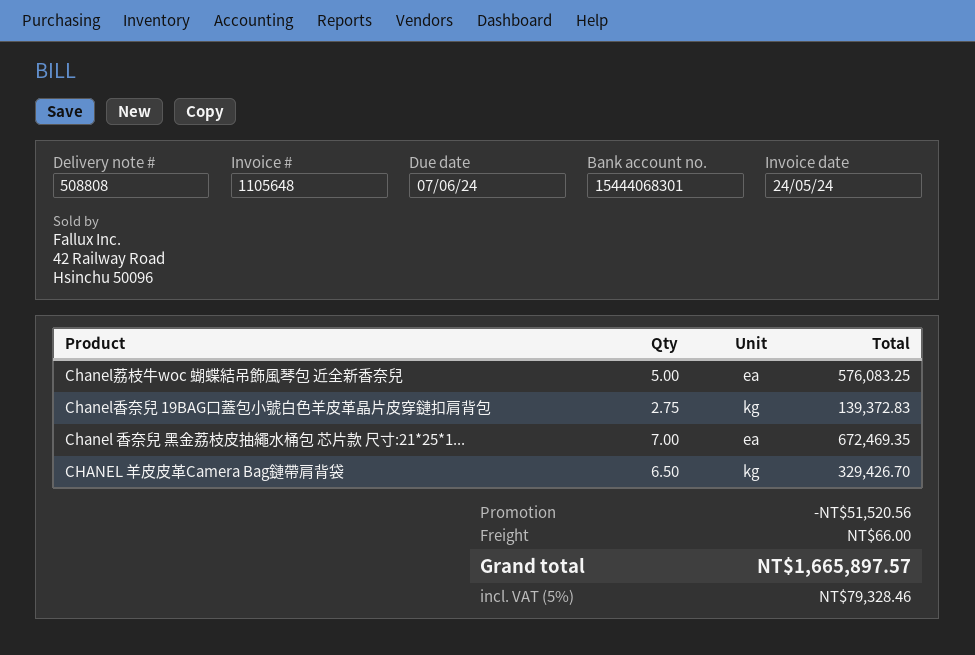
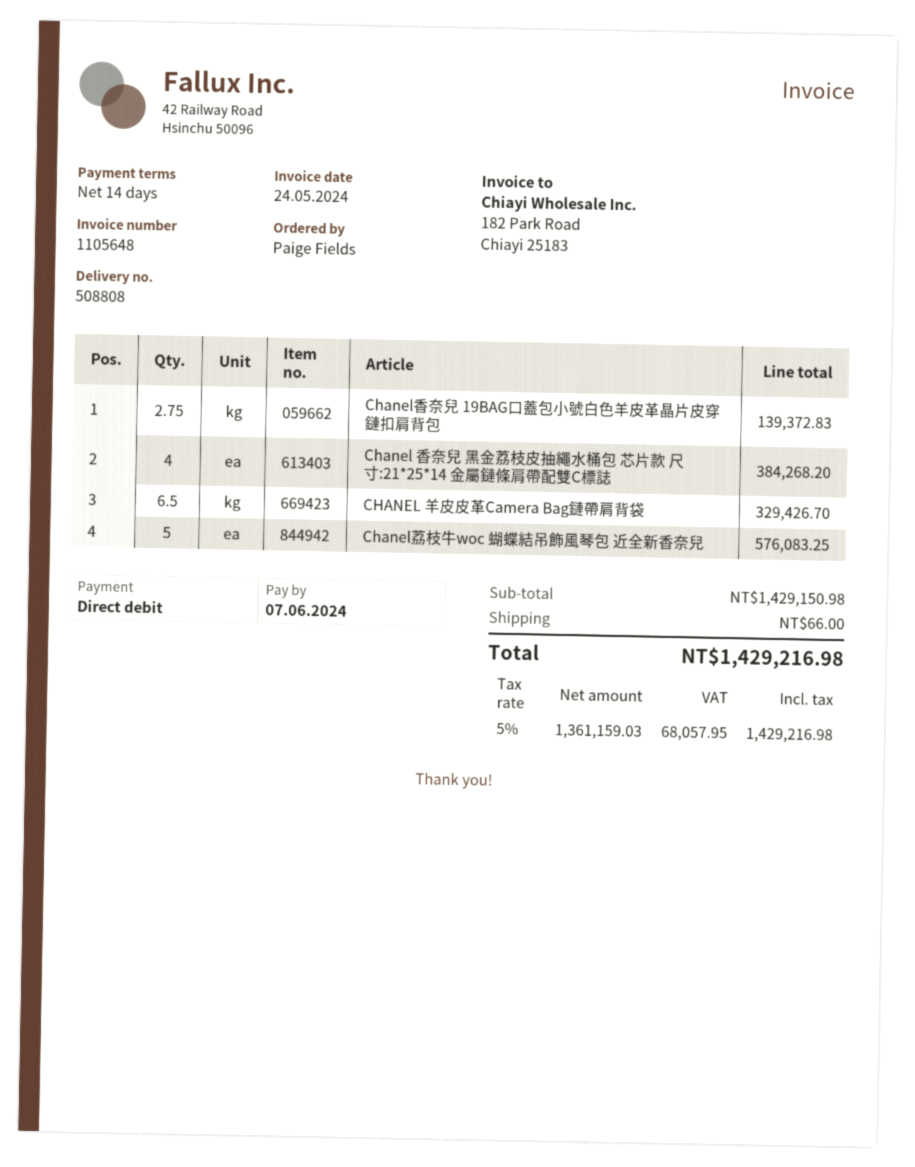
Chanel 香奈兒 黑金荔枝皮抽繩水桶包 芯片款 尺寸:21*25*1...: 7 for 672469.35 -> 4 for 384268.20
discount: 51520.56 -> none
tax: 5% = 79328.46 -> 5% = 68057.95
total: 1665897.57 -> 1429216.98

